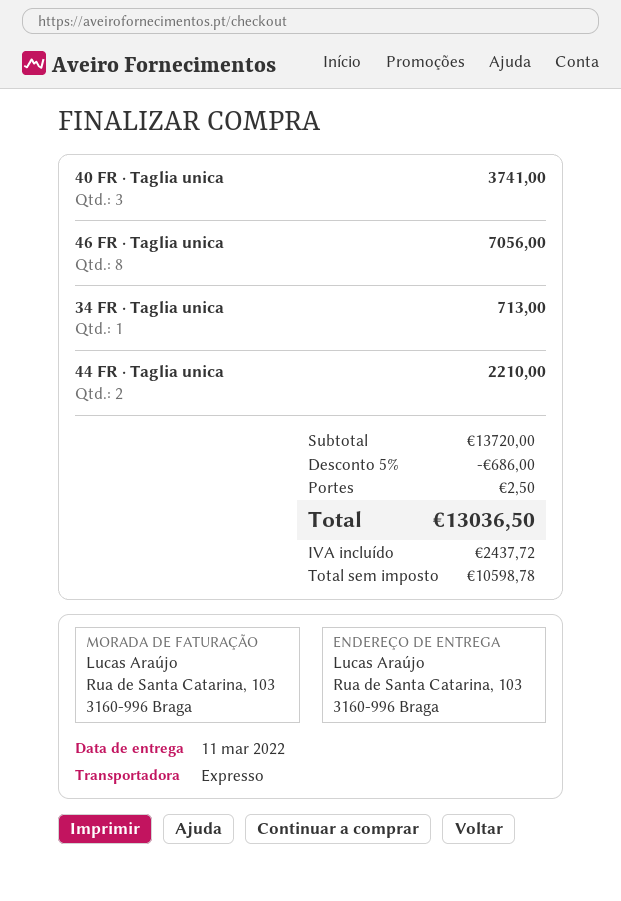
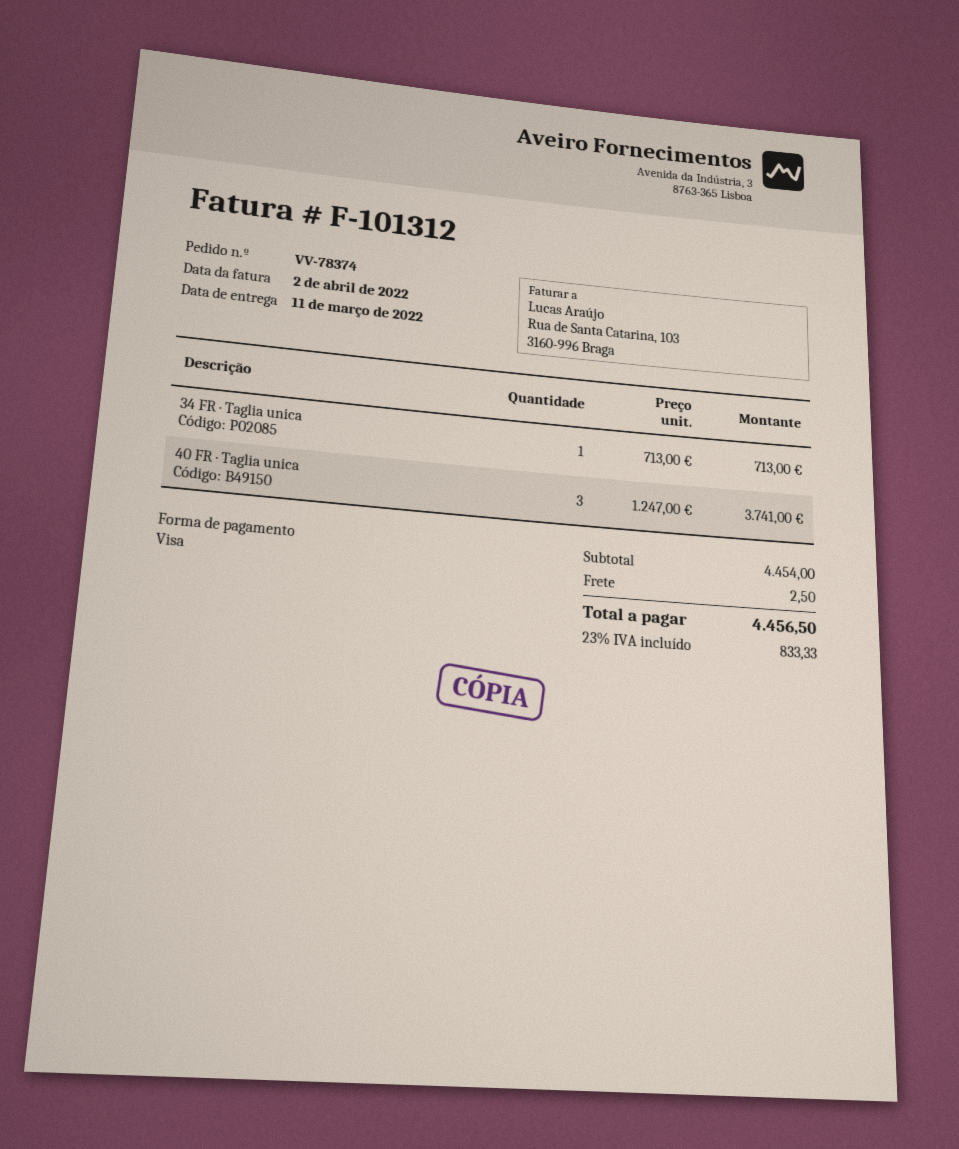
46 FR · Taglia unica: 8 for 7056.00 -> none
44 FR · Taglia unica: 2 for 2210.00 -> none
subtotal: 13720.00 -> 4454.00
discount: 5% = 686.00 -> none
tax: 2437.72 -> 833.33
total: 13036.50 -> 4456.50

